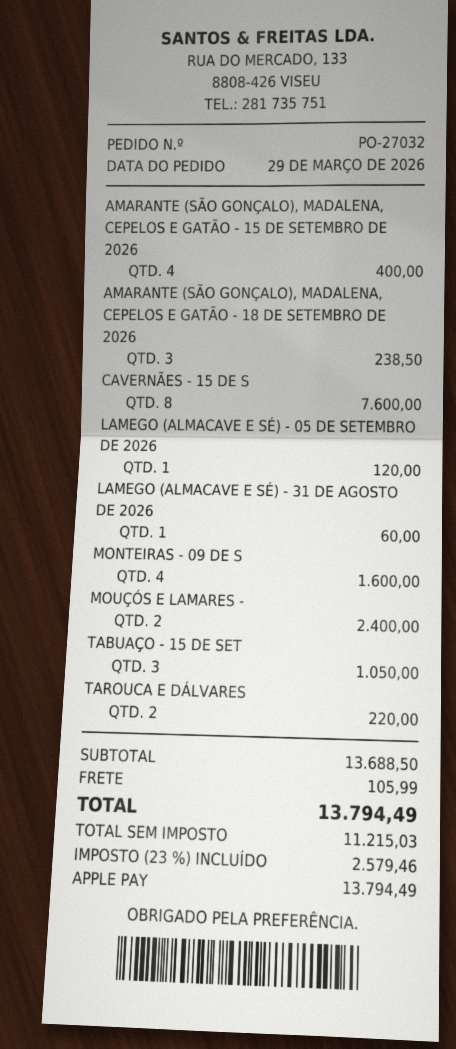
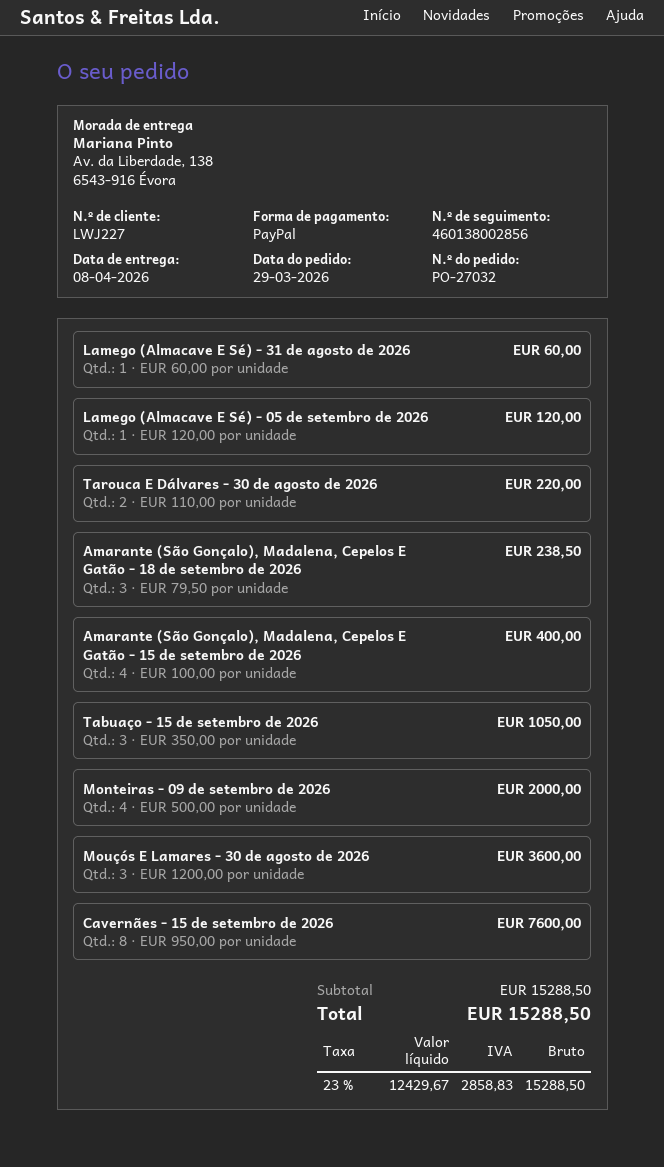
payment method: Apple Pay -> PayPal
MONTEIRAS - 09 DE S: 4 for 1600.00 -> 4 for 2000.00
MOUÇÓS E LAMARES -: 2 for 2400.00 -> 3 for 3600.00
subtotal: 13688.50 -> 15288.50
shipping: 105.99 -> none
net: 11215.03 -> 12429.67
tax: 23% = 2579.46 -> 23% = 2858.83
total: 13794.49 -> 15288.50

